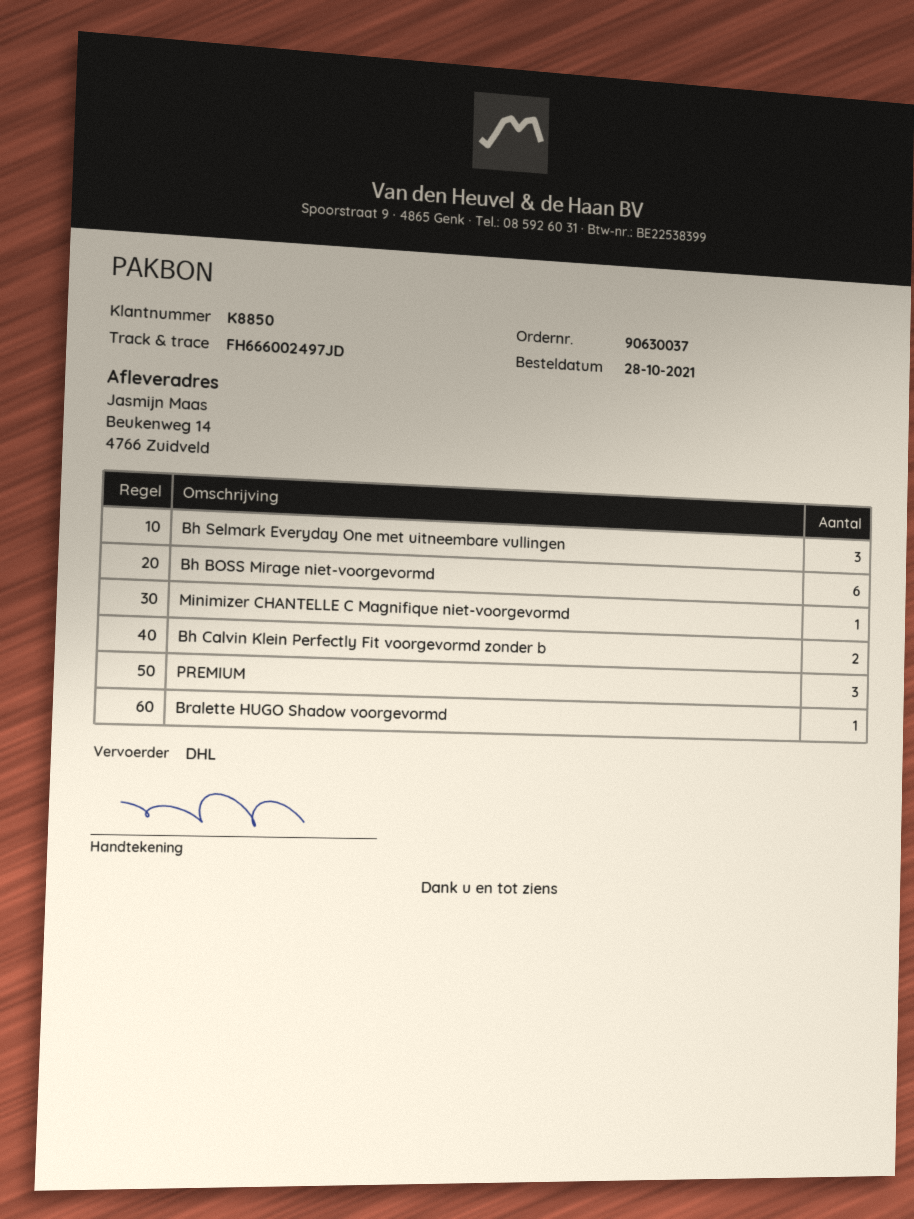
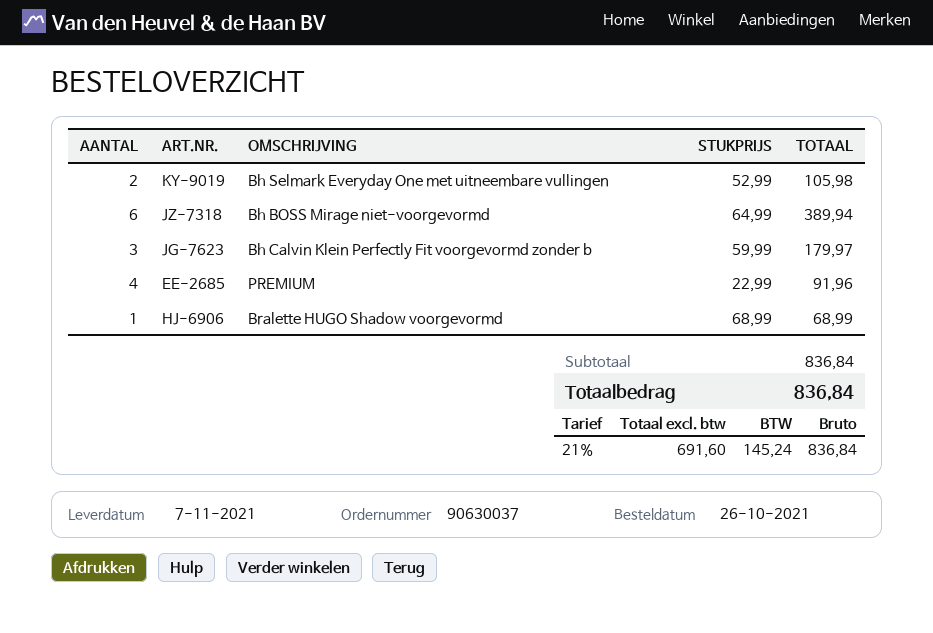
order date: 2021-10-28 -> 2021-10-26
Bh Selmark Everyday One met uitneembare vullingen: 3 -> 2
Minimizer CHANTELLE C Magnifique niet-voorgevormd: 1 -> none
Bh Calvin Klein Perfectly Fit voorgevormd zonder b: 2 -> 3
PREMIUM: 3 -> 4

